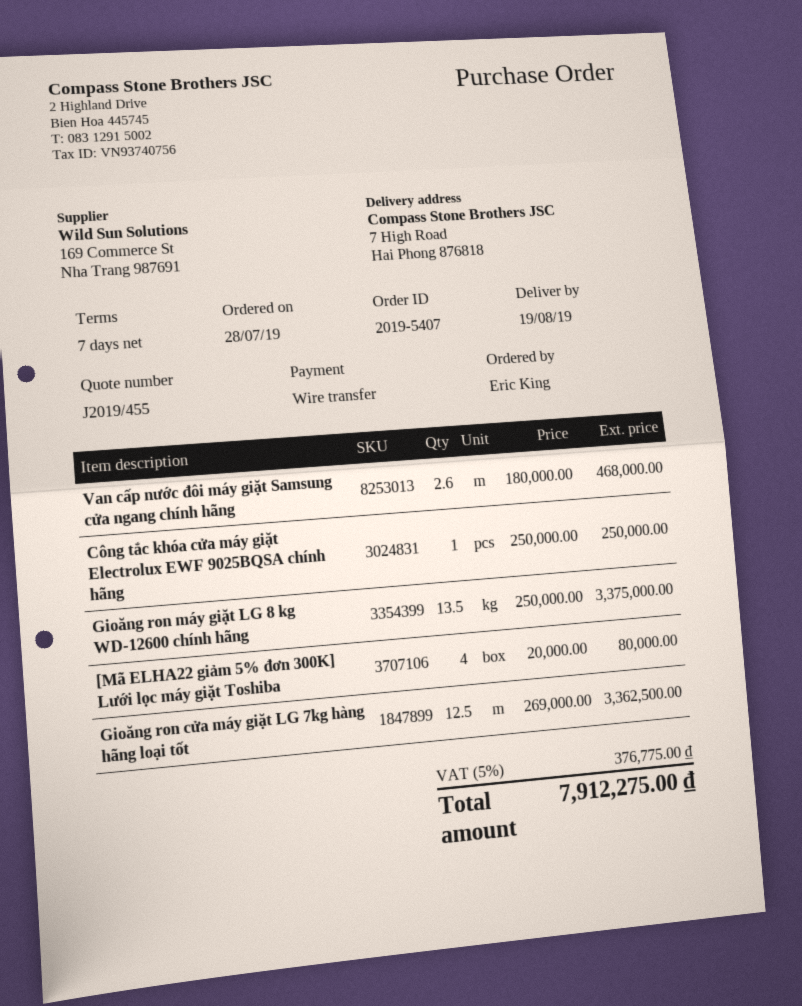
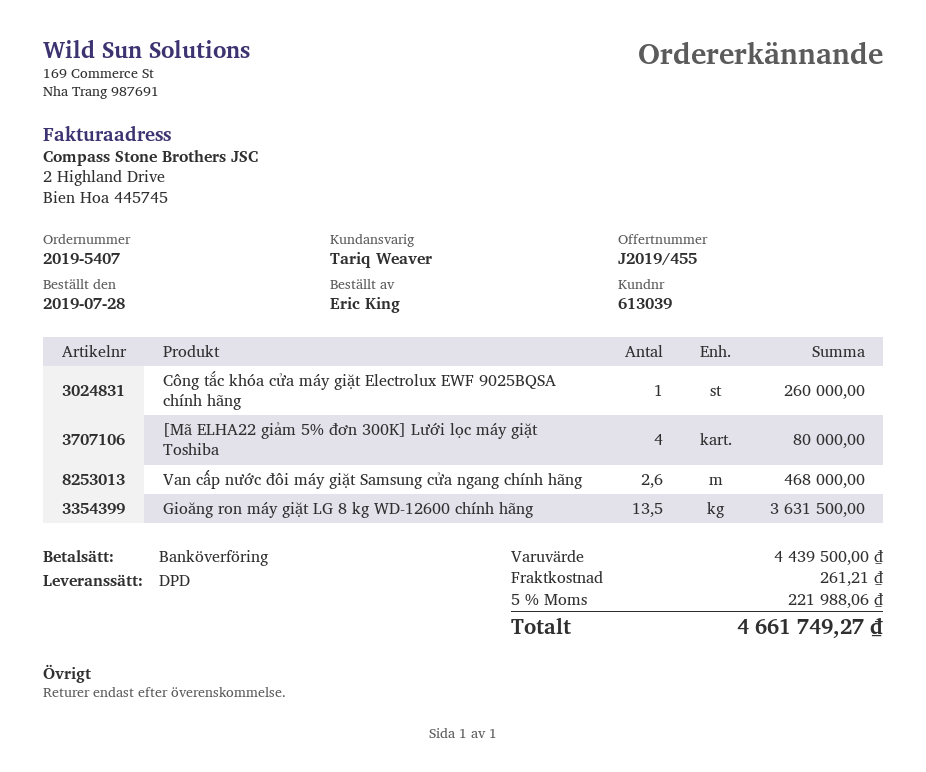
Công tắc khóa cửa máy giặt Electrolux EWF 9025BQSA chính hãng: 1 for 250000.00 -> 1 for 260000.00
Gioăng ron máy giặt LG 8 kg WD-12600 chính hãng: 13.5 for 3375000.00 -> 13.5 for 3631500.00
Gioăng ron cửa máy giặt LG 7kg hàng hãng loại tốt: 12.5 for 3362500.00 -> none
shipping: none -> 261.21
tax: 5% = 376775.00 -> 5% = 221988.06
total: 7912275.00 -> 4661749.27

